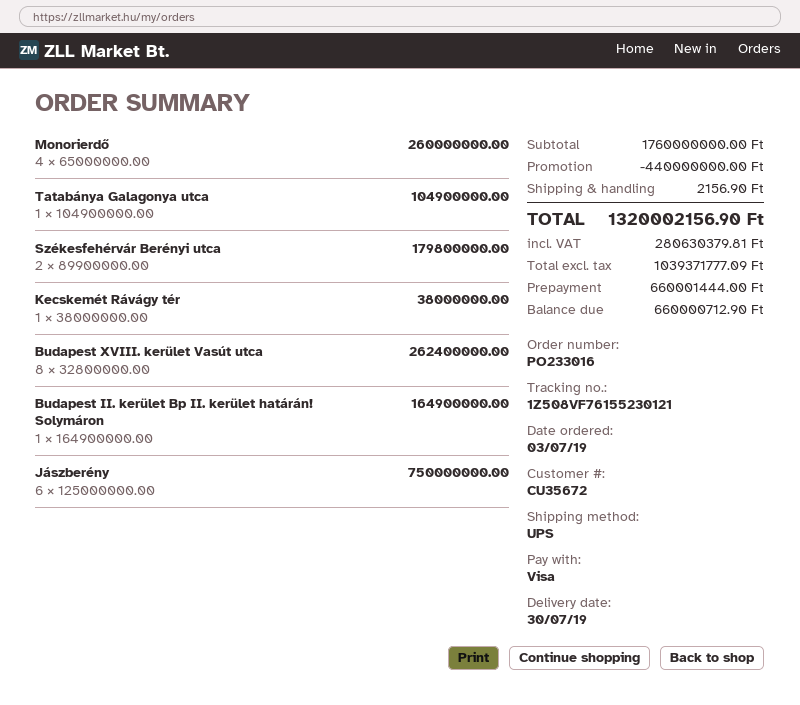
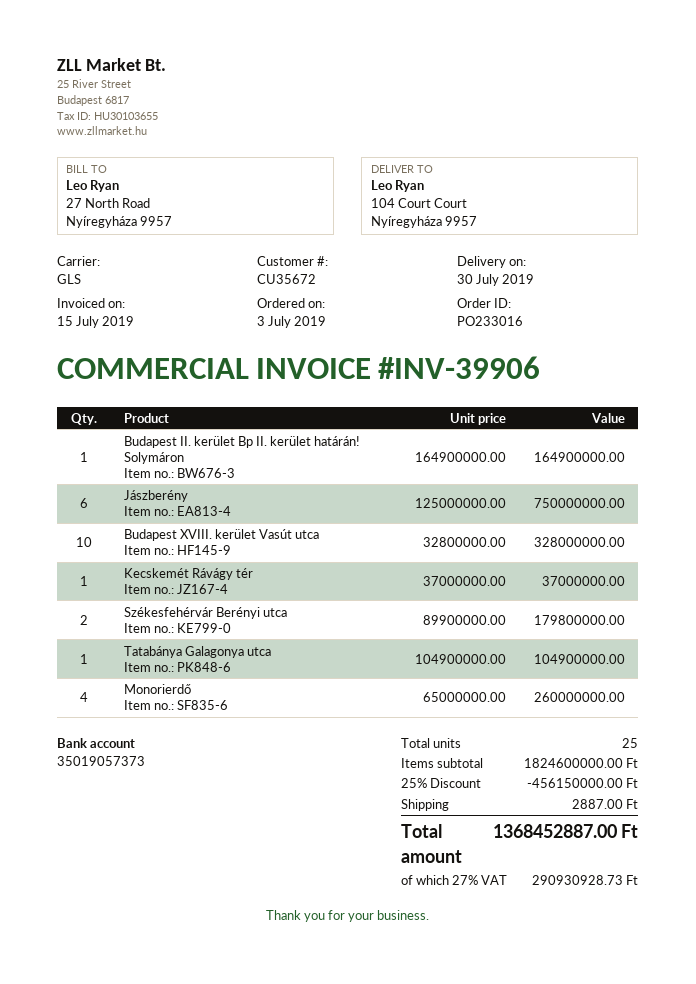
shipping method: UPS -> GLS
Kecskemét Rávágy tér: 1 x 38000000.00 = 38000000.00 -> 1 x 37000000.00 = 37000000.00
Budapest XVIII. kerület Vasút utca: 8 x 32800000.00 = 262400000.00 -> 10 x 32800000.00 = 328000000.00
subtotal: 1760000000.00 -> 1824600000.00
discount: 440000000.00 -> 456150000.00
shipping: 2156.90 -> 2887.00
tax: 280630379.81 -> 290930928.73
total: 1320002156.90 -> 1368452887.00

